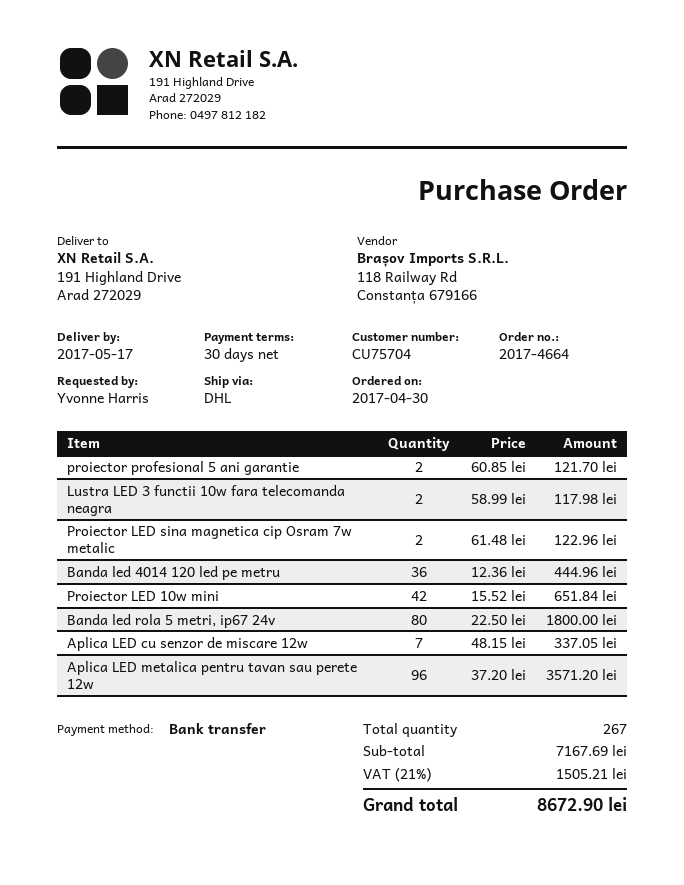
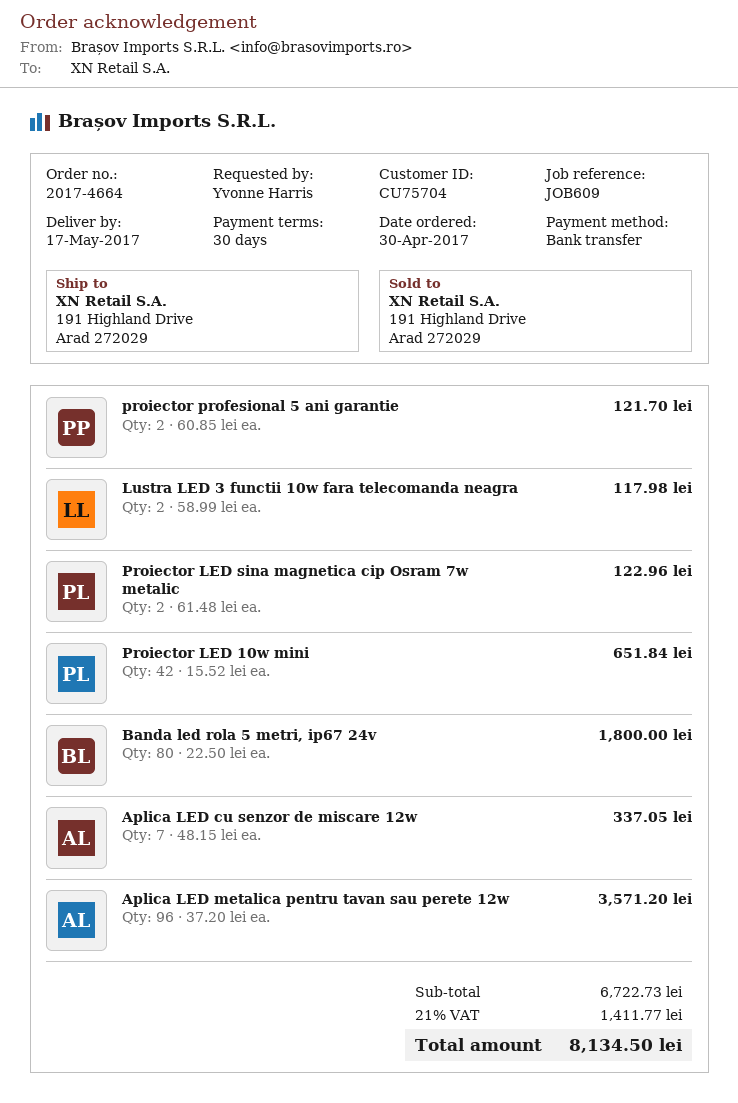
Banda led 4014 120 led pe metru: 36 x 12.36 = 444.96 -> none
subtotal: 7167.69 -> 6722.73
tax: 21% = 1505.21 -> 21% = 1411.77
total: 8672.90 -> 8134.50

